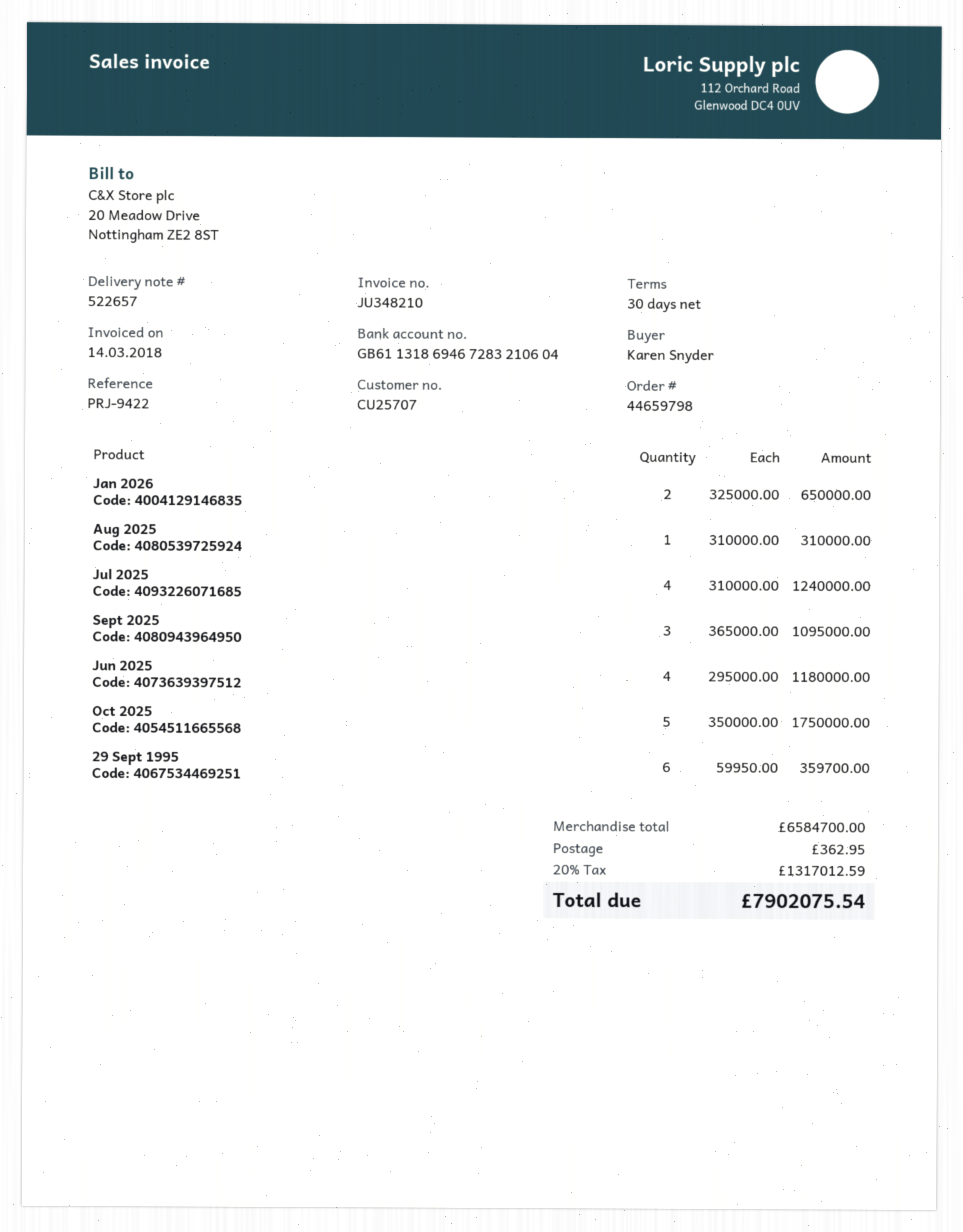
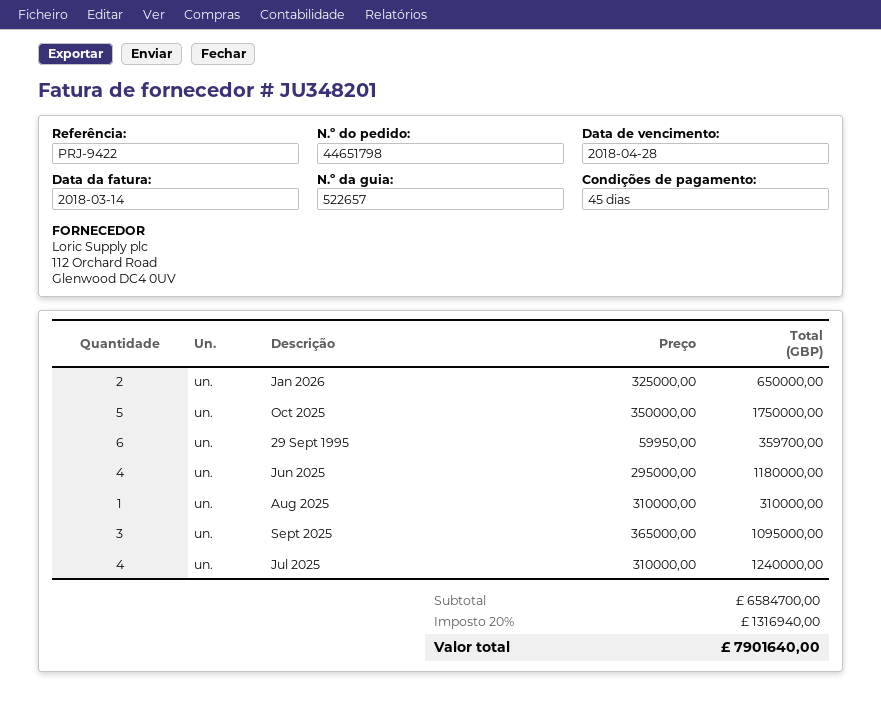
order number: 44659798 -> 44651798
invoice number: JU348210 -> JU348201
payment terms: 30 days -> 45 days
shipping: 362.95 -> none
tax: 20% = 1317012.59 -> 20% = 1316940.00
total: 7902075.54 -> 7901640.00

